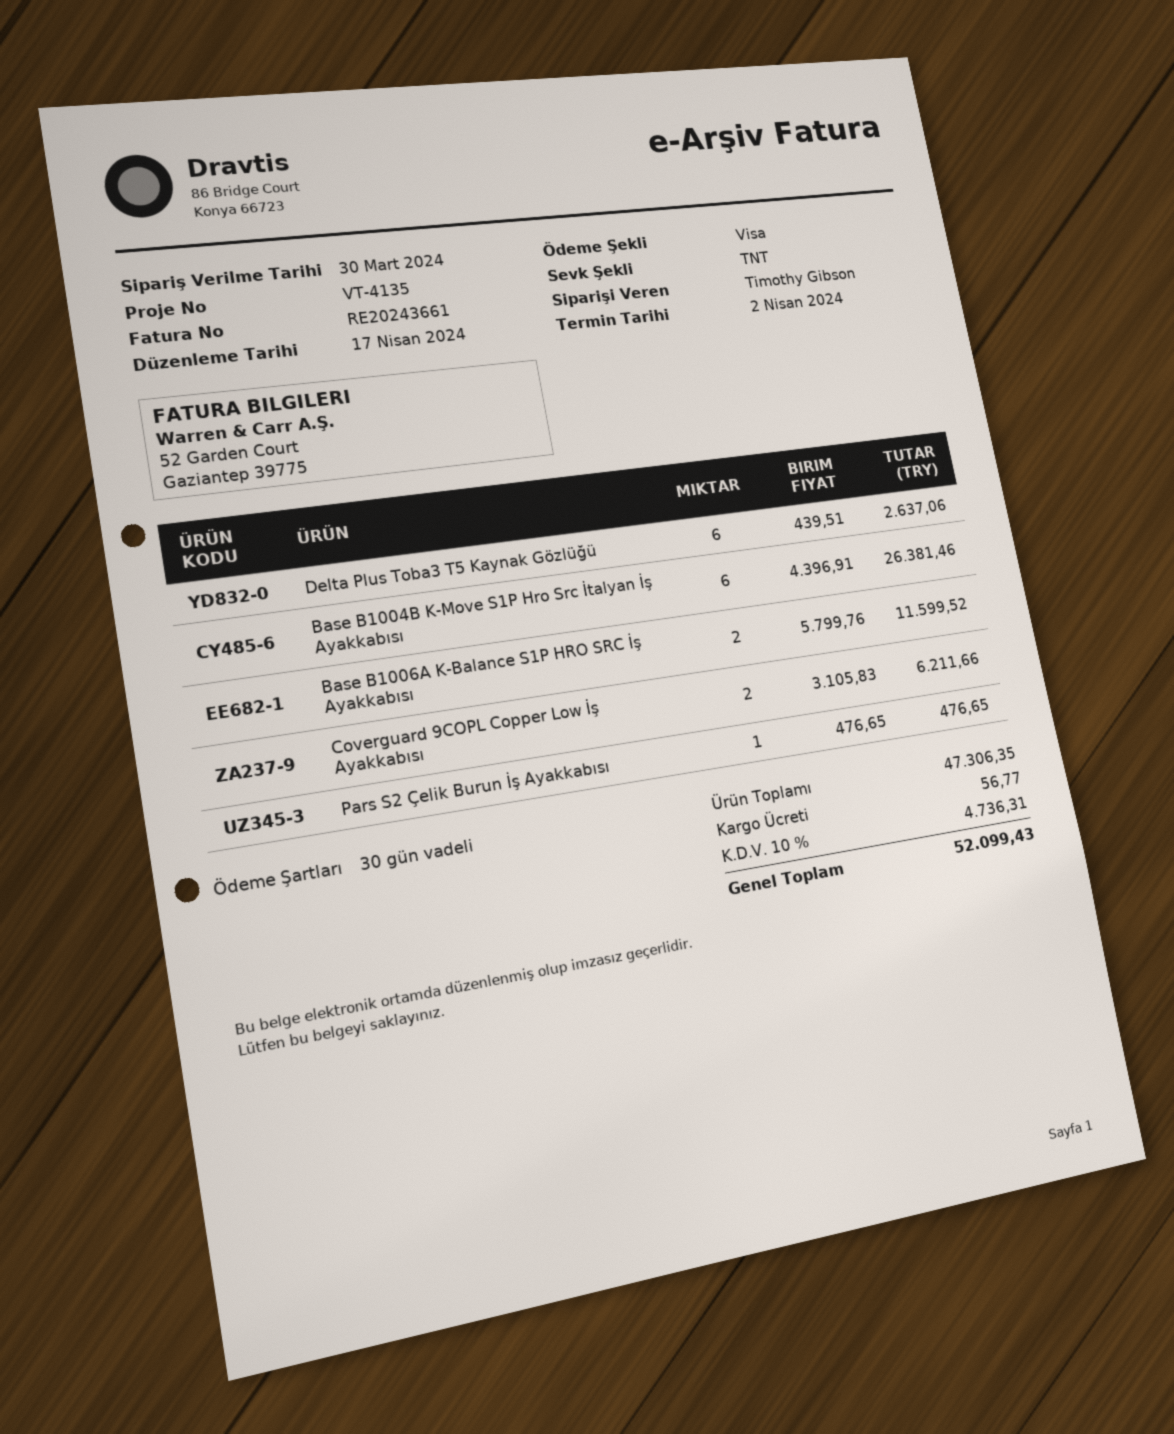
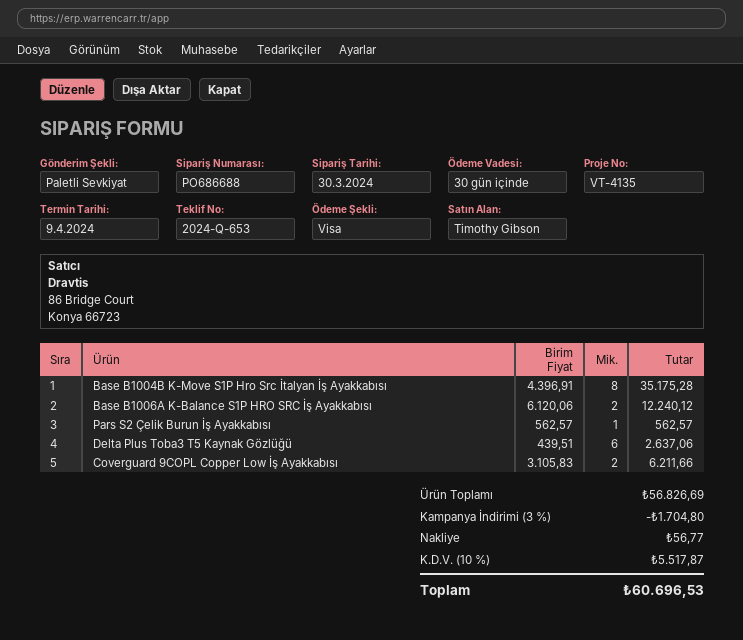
delivery date: 2024-04-02 -> 2024-04-09
shipping method: TNT -> pallet freight
Base B1004B K-Move S1P Hro Src İtalyan İş Ayakkabısı: 6 x 4396.91 = 26381.46 -> 8 x 4396.91 = 35175.28
Base B1006A K-Balance S1P HRO SRC İş Ayakkabısı: 2 x 5799.76 = 11599.52 -> 2 x 6120.06 = 12240.12
Pars S2 Çelik Burun İş Ayakkabısı: 1 x 476.65 = 476.65 -> 1 x 562.57 = 562.57
subtotal: 47306.35 -> 56826.69
discount: none -> 3% = 1704.80
tax: 10% = 4736.31 -> 10% = 5517.87
total: 52099.43 -> 60696.53

